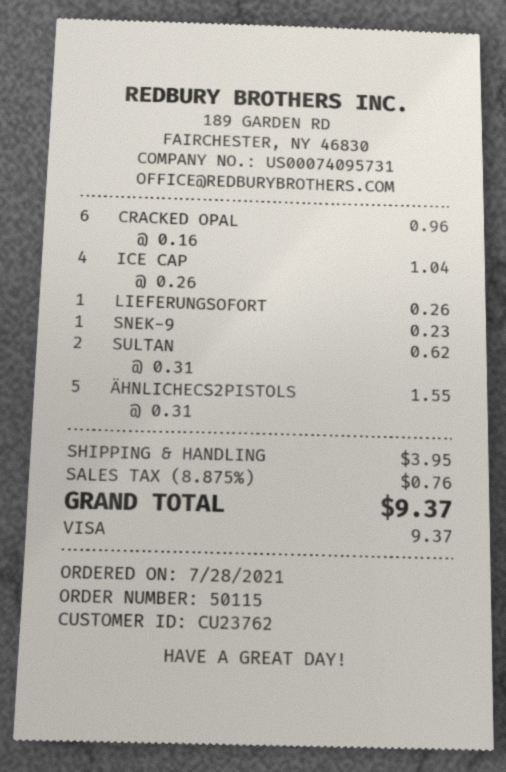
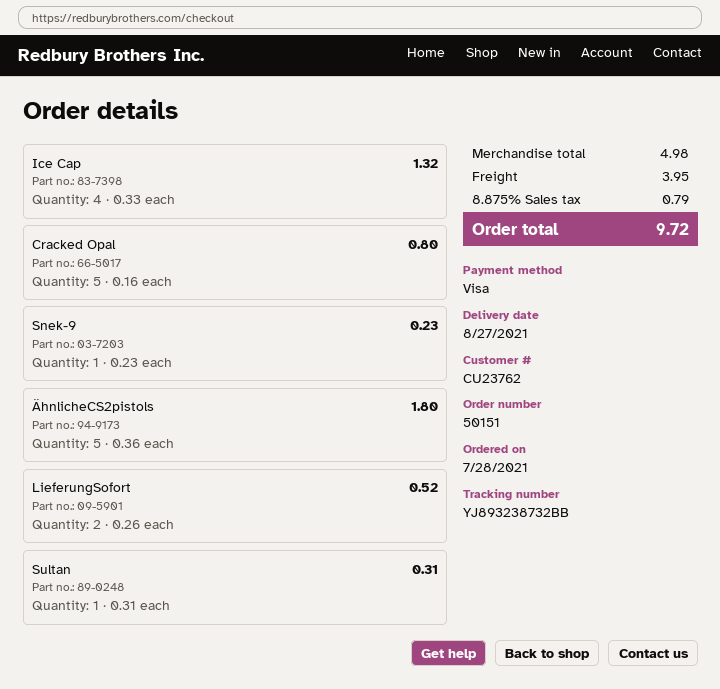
order number: 50115 -> 50151
CRACKED OPAL: 6 x 0.16 = 0.96 -> 5 x 0.16 = 0.80
ICE CAP: 4 x 0.26 = 1.04 -> 4 x 0.33 = 1.32
LIEFERUNGSOFORT: 1 x 0.26 = 0.26 -> 2 x 0.26 = 0.52
SULTAN: 2 x 0.31 = 0.62 -> 1 x 0.31 = 0.31
ÄHNLICHECS2PISTOLS: 5 x 0.31 = 1.55 -> 5 x 0.36 = 1.80
tax: 8.875% = 0.76 -> 8.875% = 0.79
total: 9.37 -> 9.72

